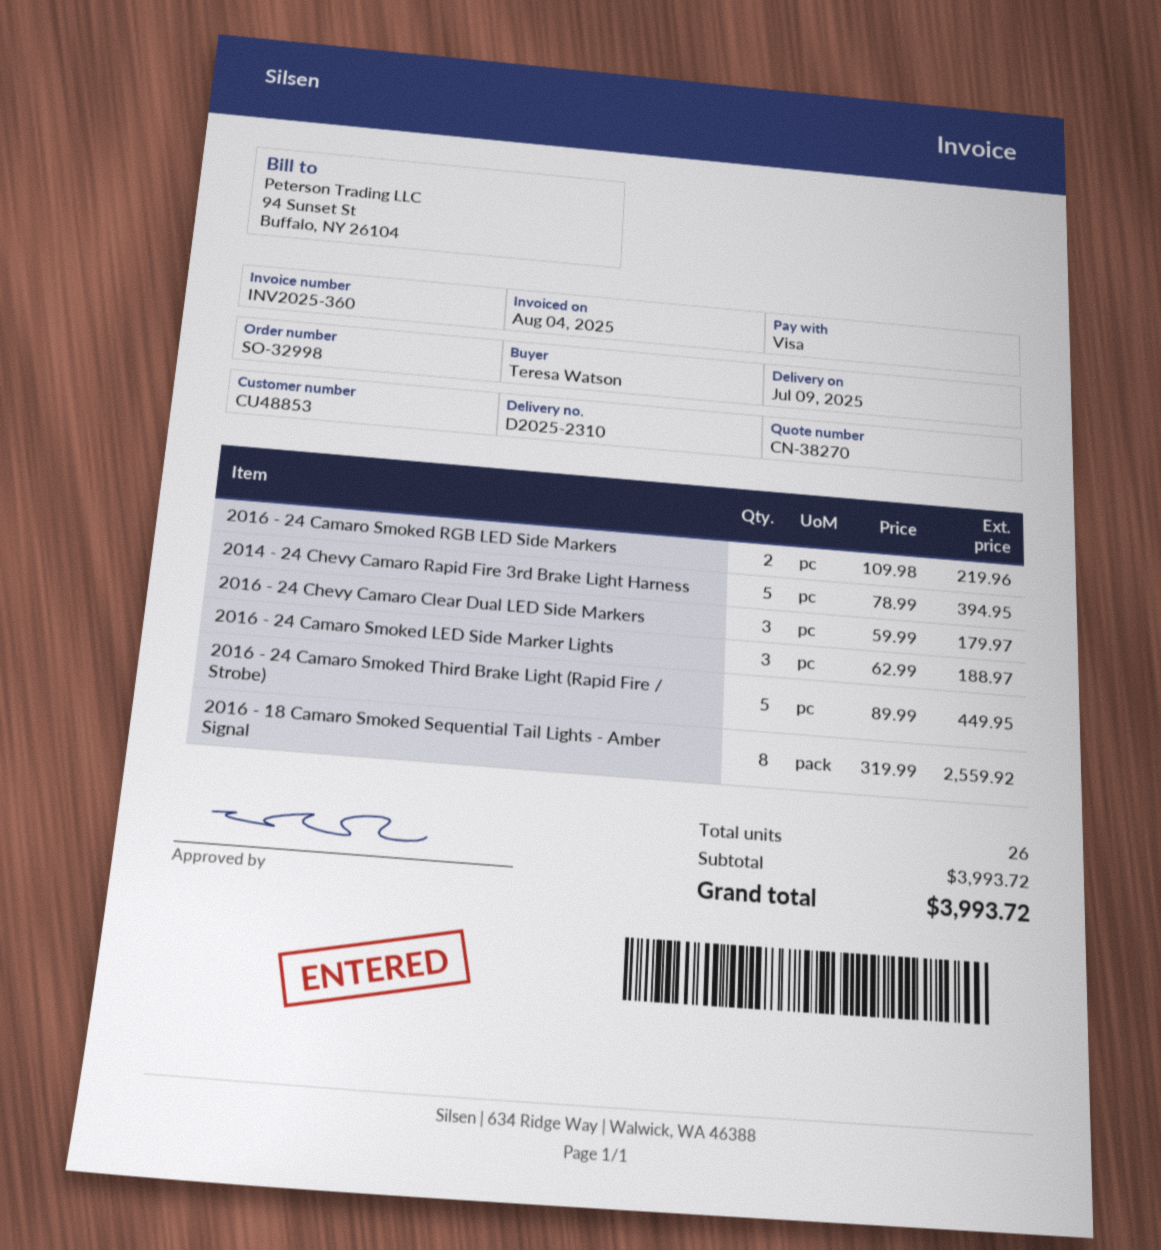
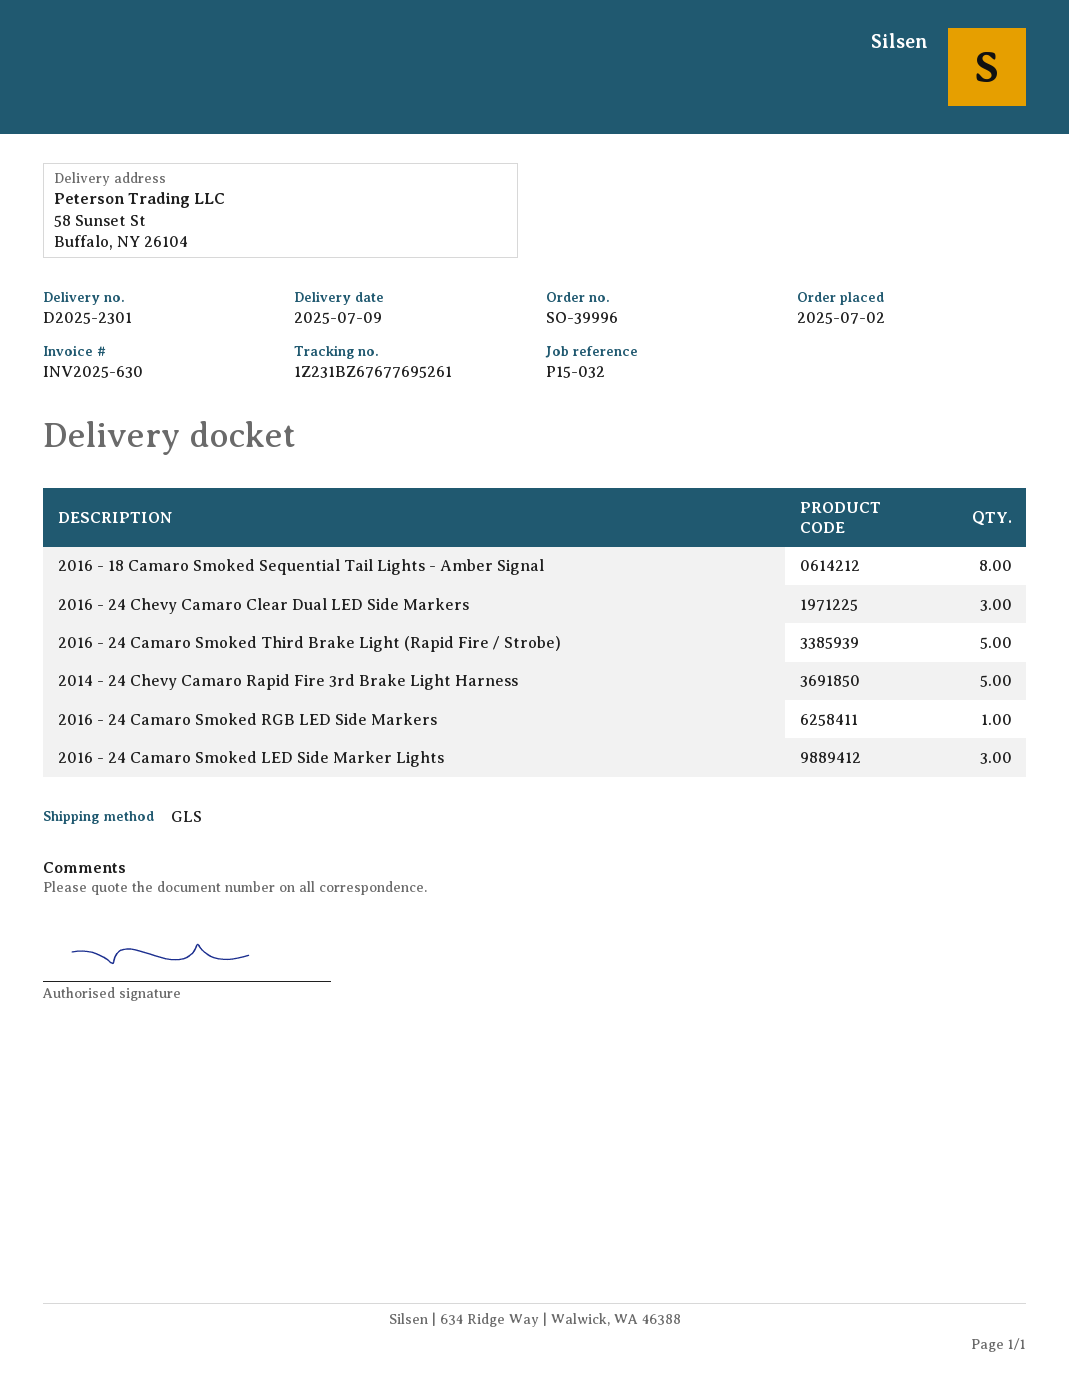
order number: SO-32998 -> SO-39996
delivery note number: D2025-2310 -> D2025-2301
invoice number: INV2025-360 -> INV2025-630
2016 - 24 Camaro Smoked RGB LED Side Markers: 2 -> 1

